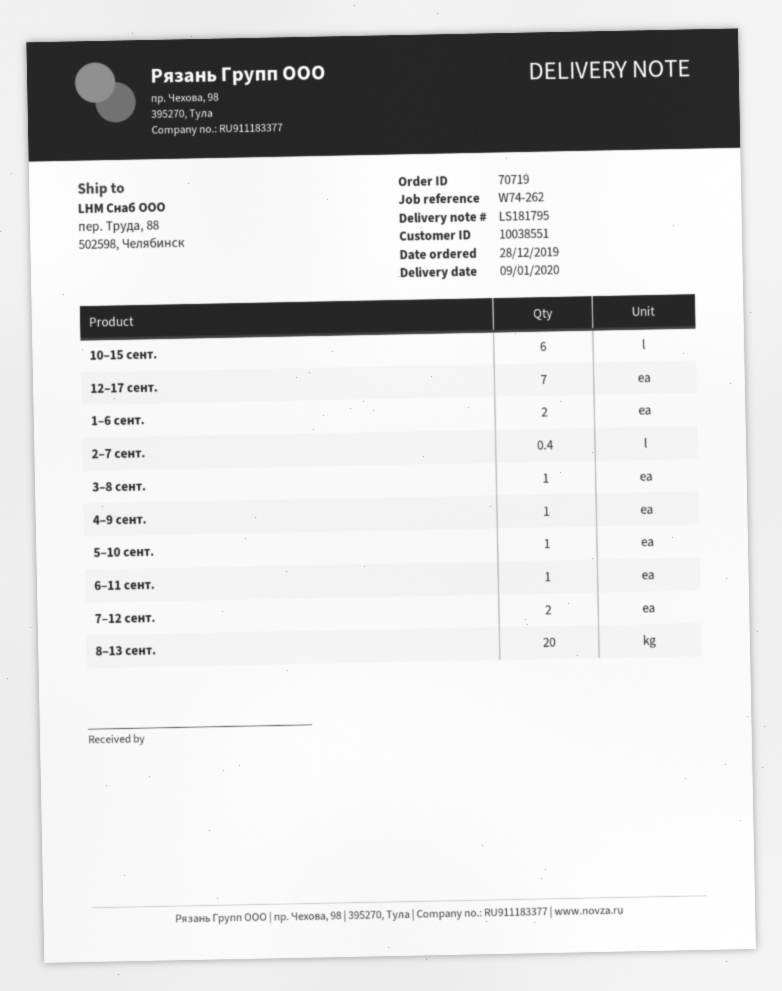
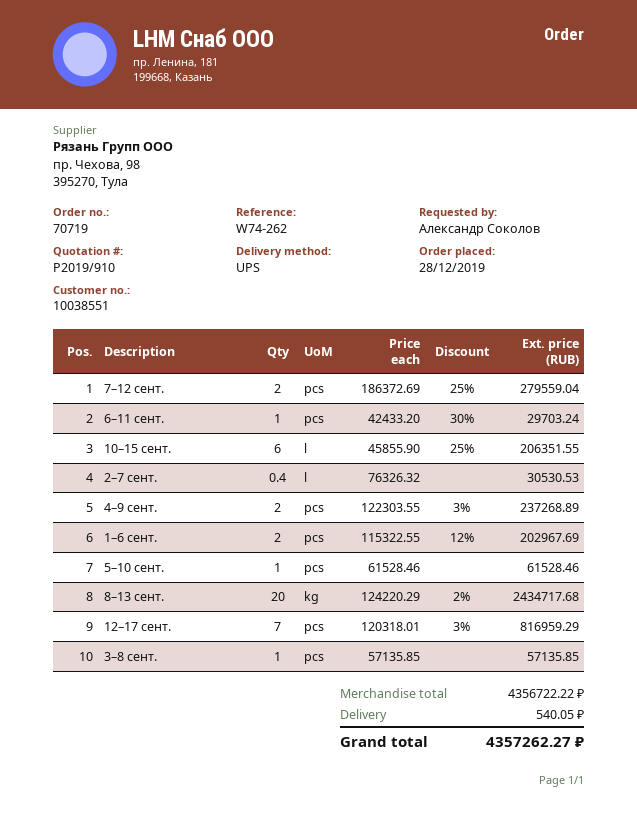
4–9 сент.: 1 -> 2

